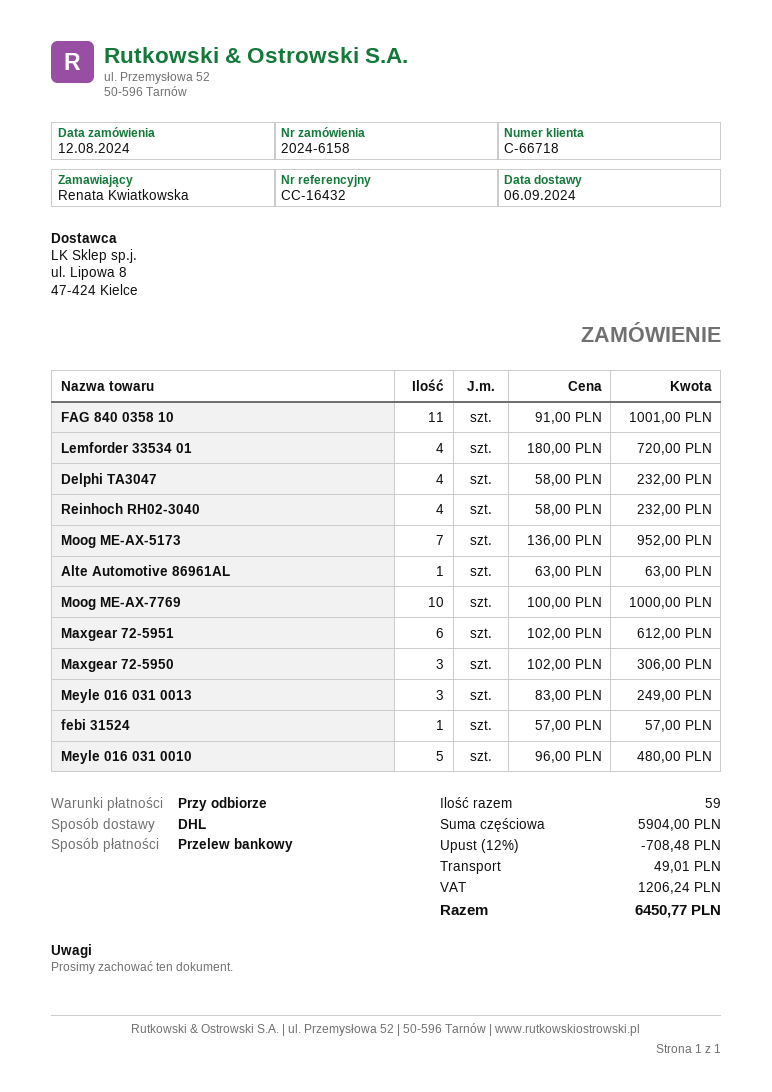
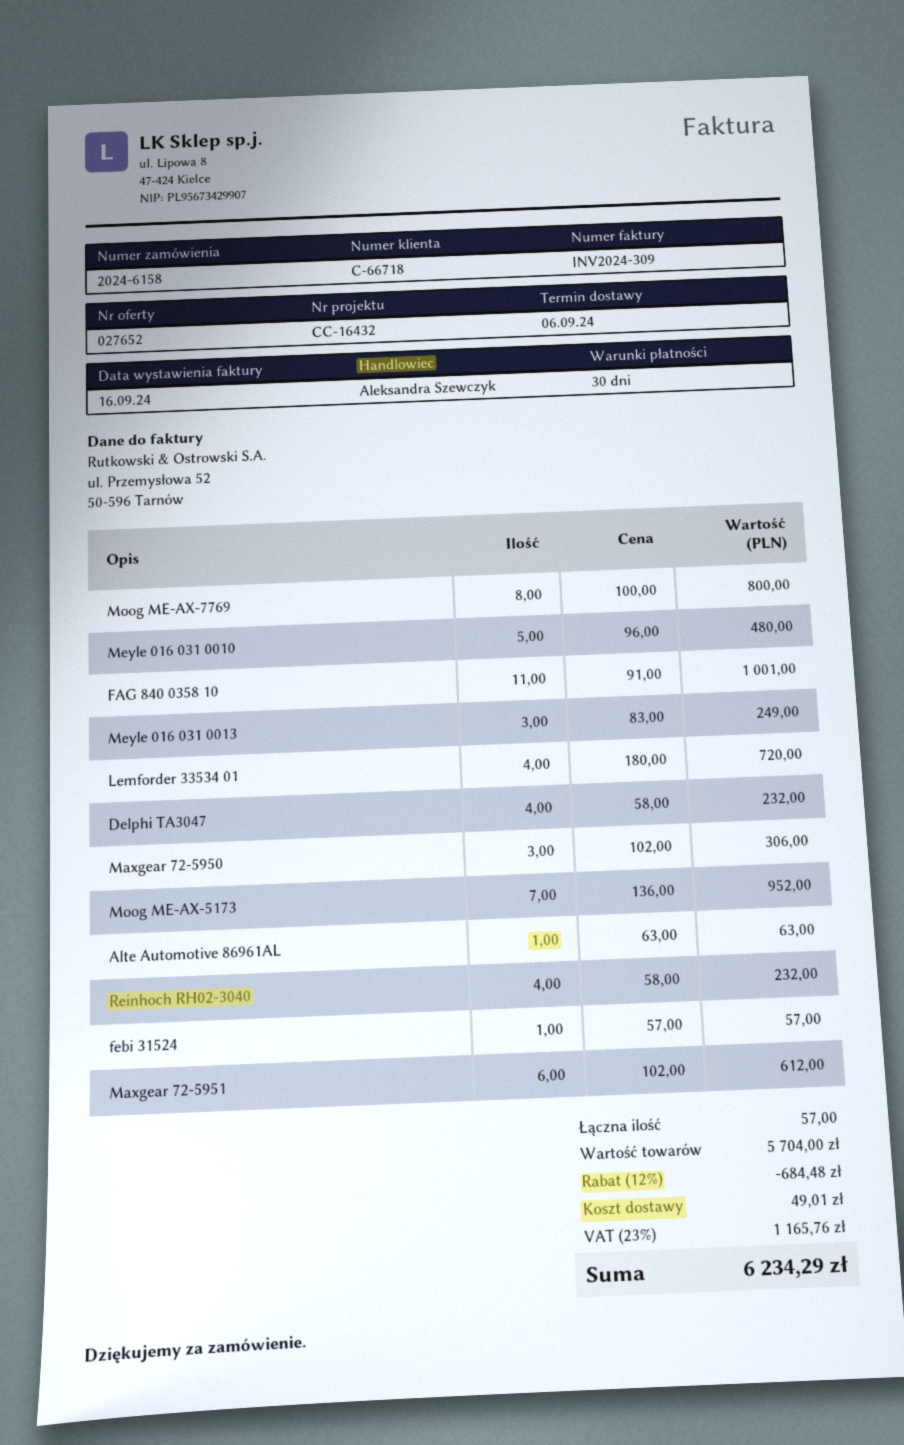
payment terms: on receipt -> 30 days
Moog ME-AX-7769: 10 x 100.00 = 1000.00 -> 8 x 100.00 = 800.00
total quantity: 59 -> 57
subtotal: 5904.00 -> 5704.00
discount: 12% = 708.48 -> 12% = 684.48
tax: 1206.24 -> 1165.76
total: 6450.77 -> 6234.29

